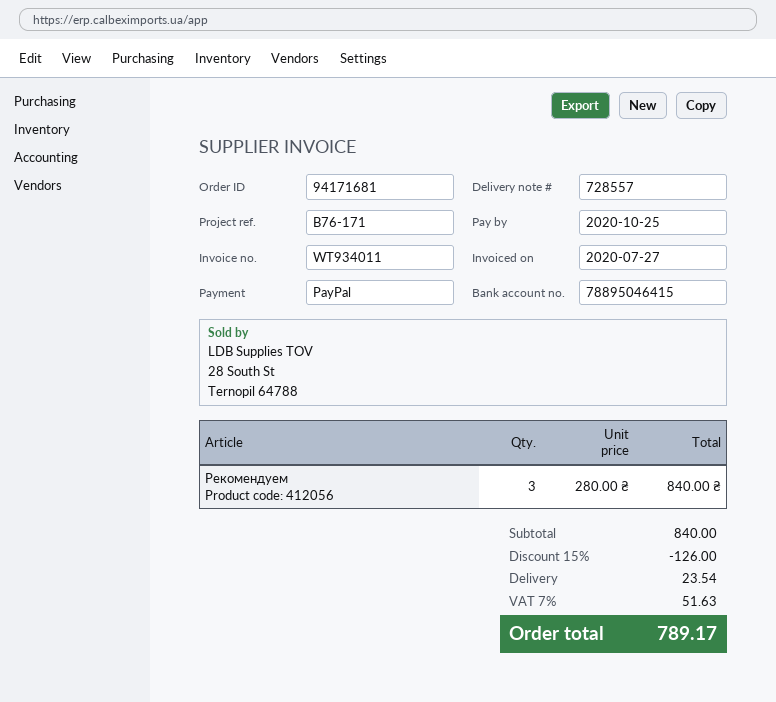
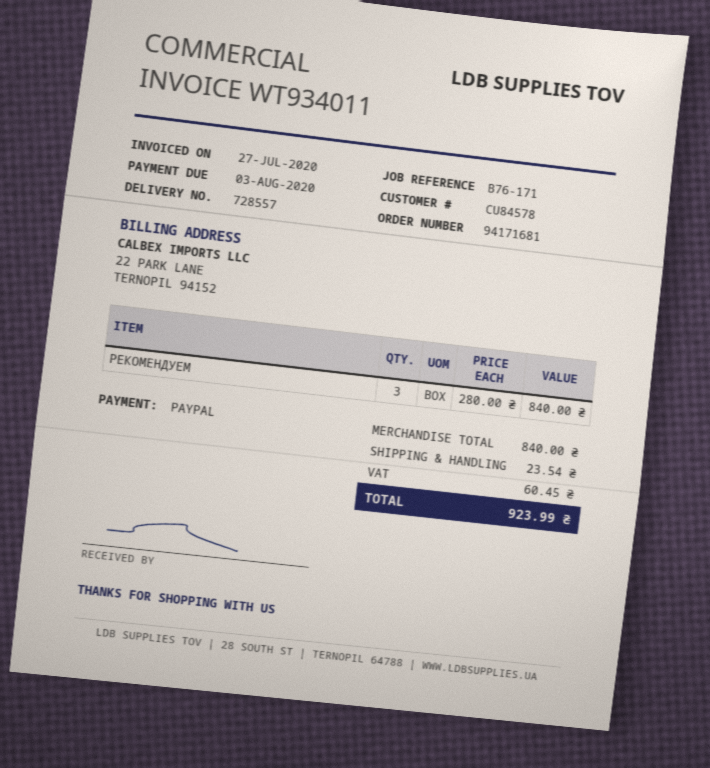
due date: 2020-10-25 -> 2020-08-03
discount: 15% = 126.00 -> none
tax: 51.63 -> 60.45
total: 789.17 -> 923.99

